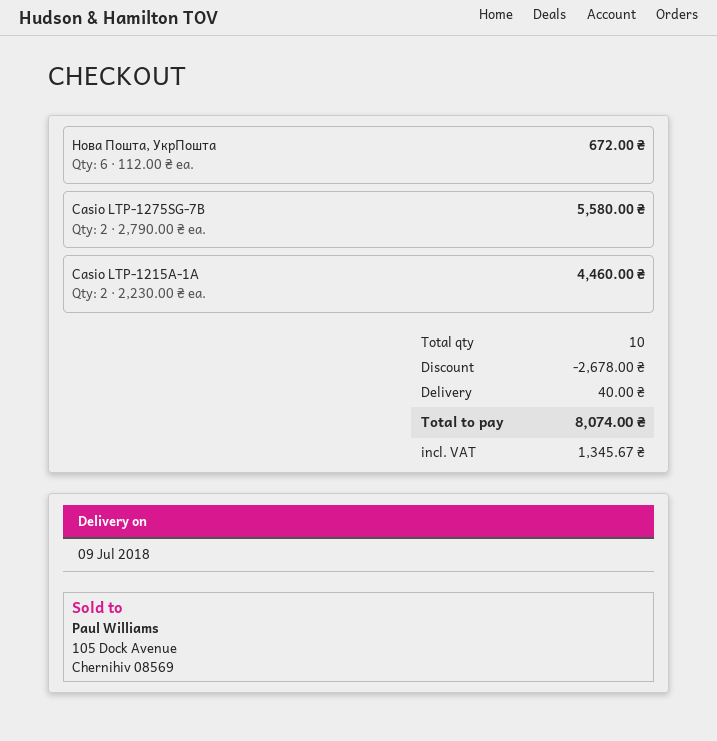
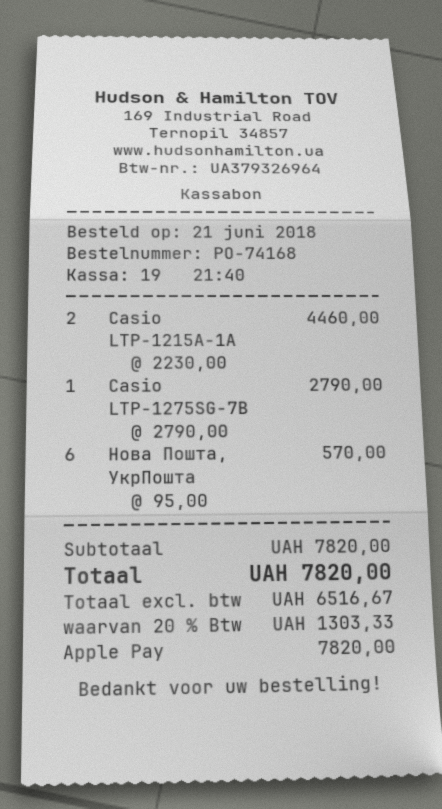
Нова Пошта, УкрПошта: 6 x 112.00 = 672.00 -> 6 x 95.00 = 570.00
Casio LTP-1275SG-7B: 2 x 2790.00 = 5580.00 -> 1 x 2790.00 = 2790.00
discount: 2678.00 -> none
shipping: 40.00 -> none
tax: 1345.67 -> 1303.33
total: 8074.00 -> 7820.00

